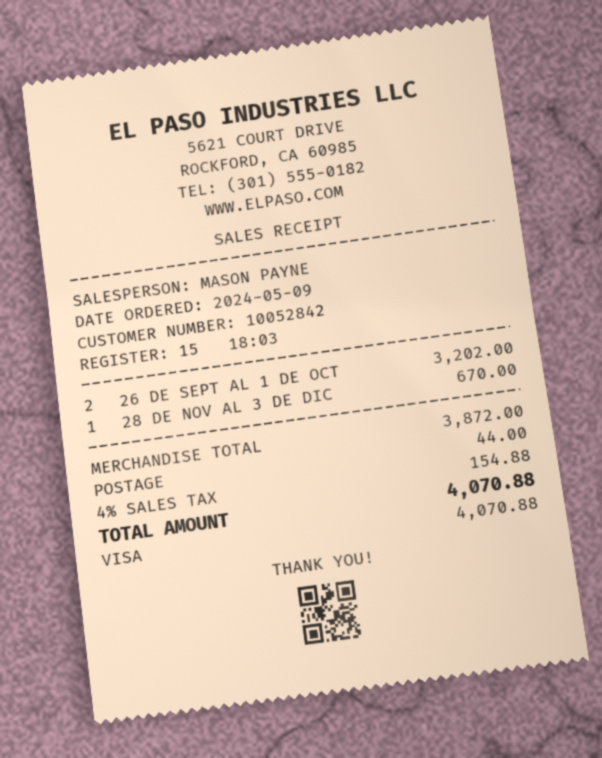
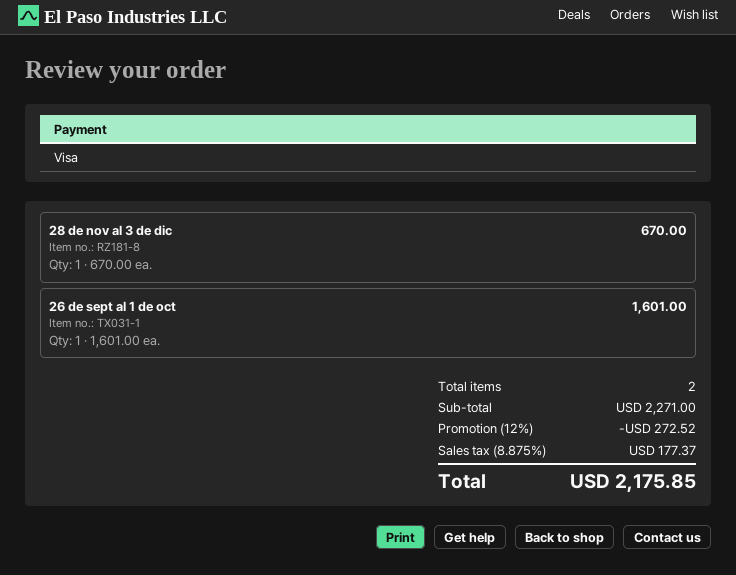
26 DE SEPT AL 1 DE OCT: 2 for 3202.00 -> 1 for 1601.00
subtotal: 3872.00 -> 2271.00
discount: none -> 12% = 272.52
shipping: 44.00 -> none
tax: 4% = 154.88 -> 8.875% = 177.37
total: 4070.88 -> 2175.85

